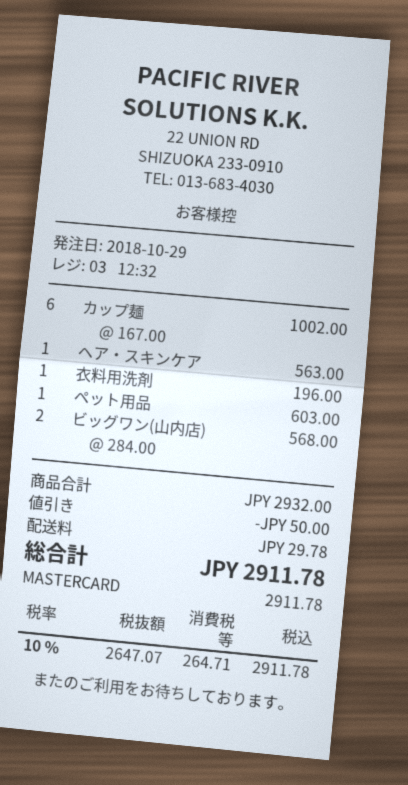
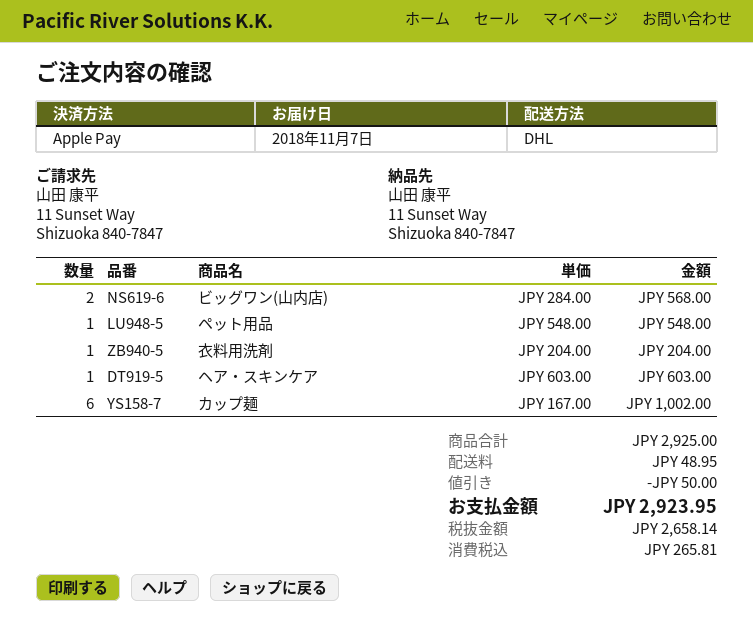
payment method: Mastercard -> Apple Pay
ヘア・スキンケア: 1 x 563.00 = 563.00 -> 1 x 603.00 = 603.00
衣料用洗剤: 1 x 196.00 = 196.00 -> 1 x 204.00 = 204.00
ペット用品: 1 x 603.00 = 603.00 -> 1 x 548.00 = 548.00
subtotal: 2932.00 -> 2925.00
shipping: 29.78 -> 48.95
net: 2647.07 -> 2658.14
tax: 264.71 -> 265.81
total: 2911.78 -> 2923.95

